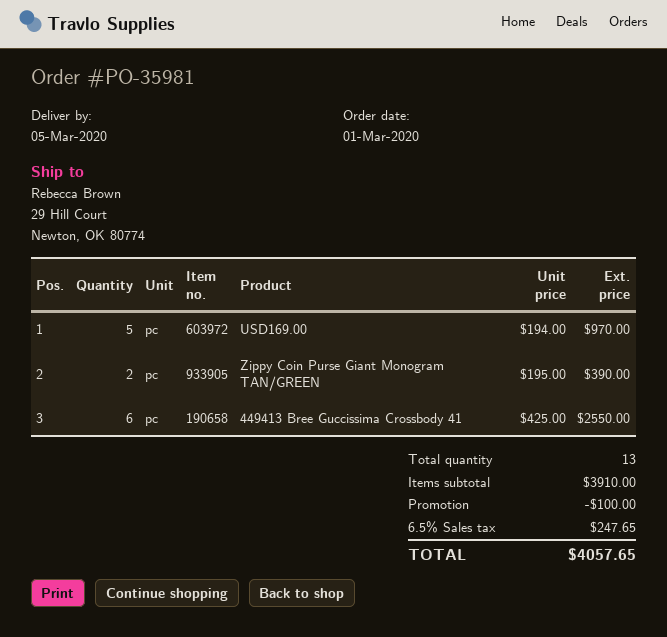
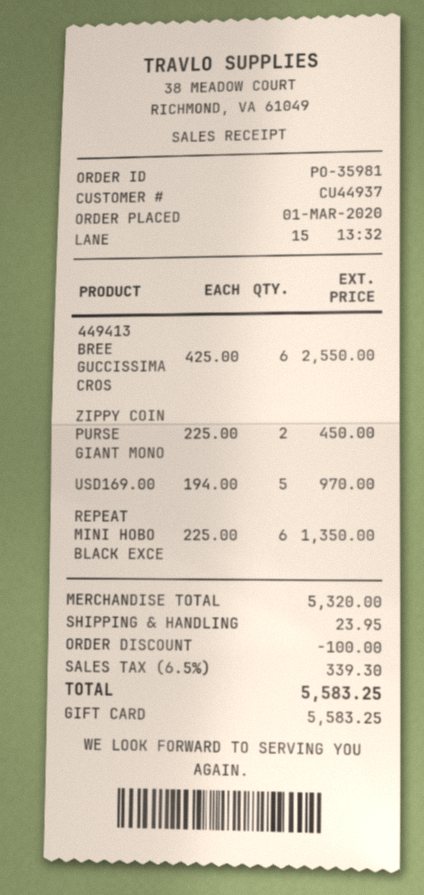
Zippy Coin Purse Giant Monogram TAN/GREEN: 2 x 195.00 = 390.00 -> 2 x 225.00 = 450.00
REPEAT MINI HOBO BLACK EXCE: none -> 6 x 225.00 = 1350.00
subtotal: 3910.00 -> 5320.00
shipping: none -> 23.95
tax: 6.5% = 247.65 -> 6.5% = 339.30
total: 4057.65 -> 5583.25

